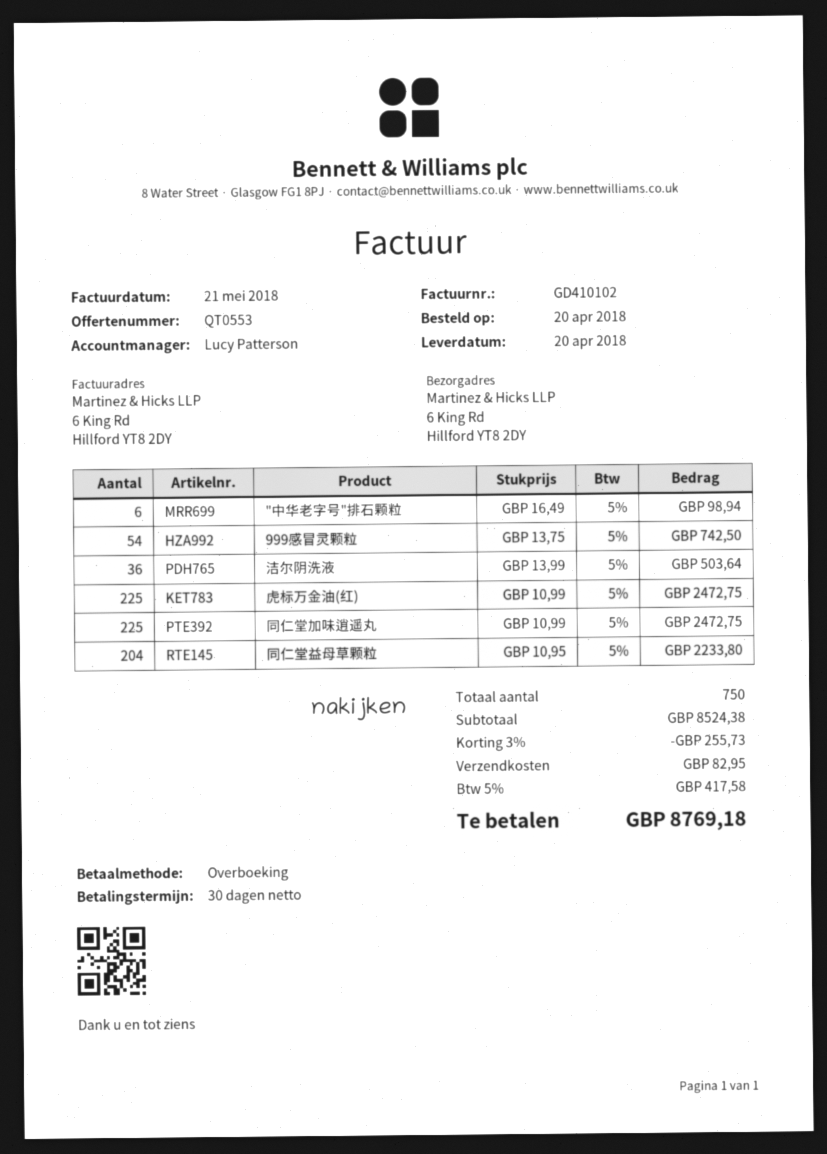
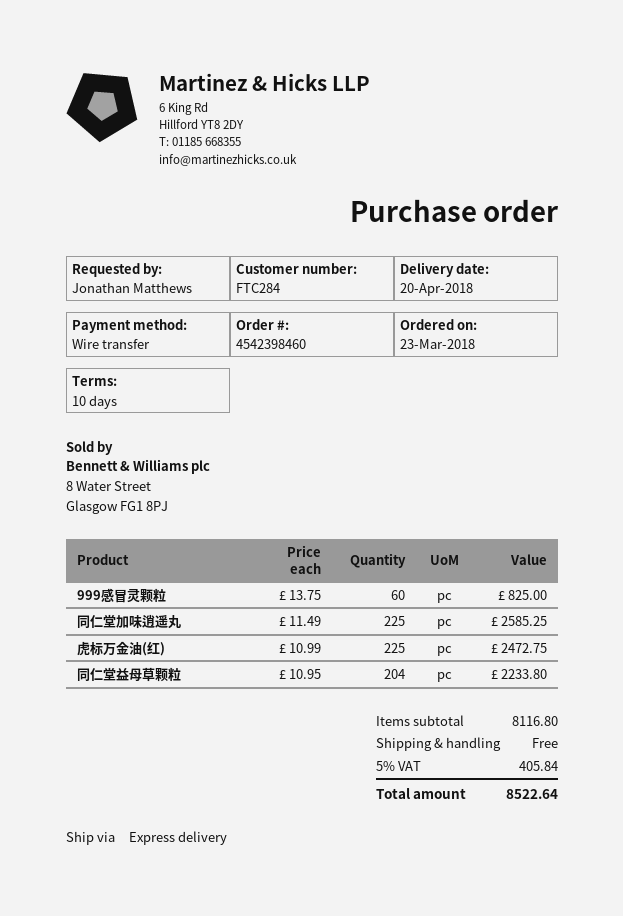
order date: 2018-04-20 -> 2018-03-23
payment terms: 30 days -> 10 days
"中华老字号"排石颗粒: 6 x 16.49 = 98.94 -> none
999感冒灵颗粒: 54 x 13.75 = 742.50 -> 60 x 13.75 = 825.00
洁尔阴洗液: 36 x 13.99 = 503.64 -> none
同仁堂加味逍遥丸: 225 x 10.99 = 2472.75 -> 225 x 11.49 = 2585.25
subtotal: 8524.38 -> 8116.80
discount: 3% = 255.73 -> none
shipping: 82.95 -> 0.00
tax: 5% = 417.58 -> 5% = 405.84
total: 8769.18 -> 8522.64

